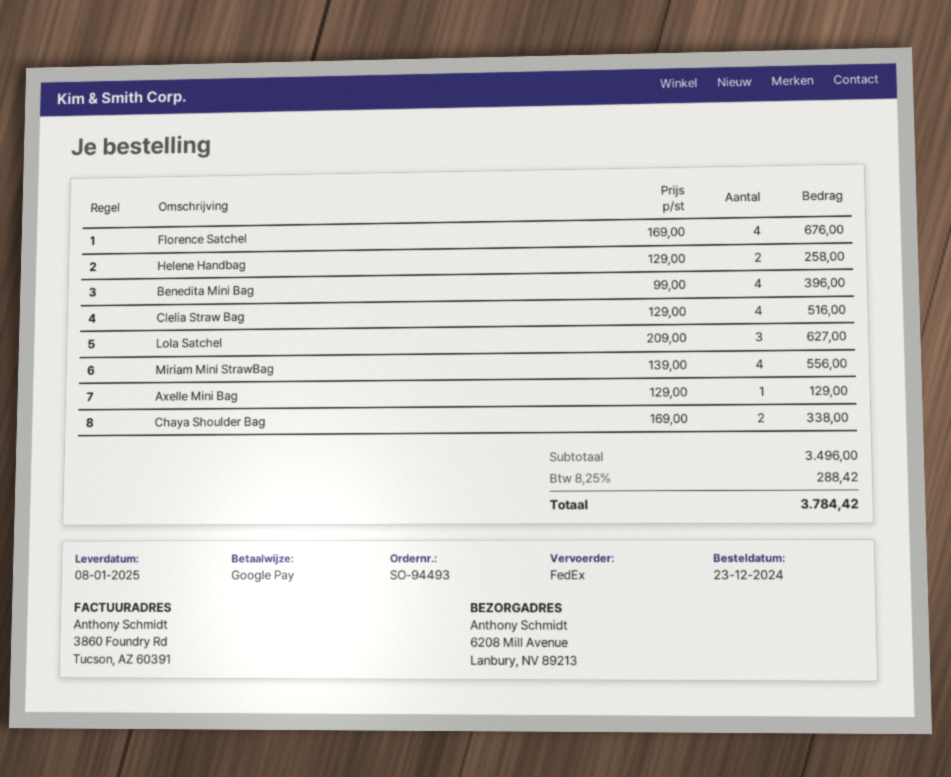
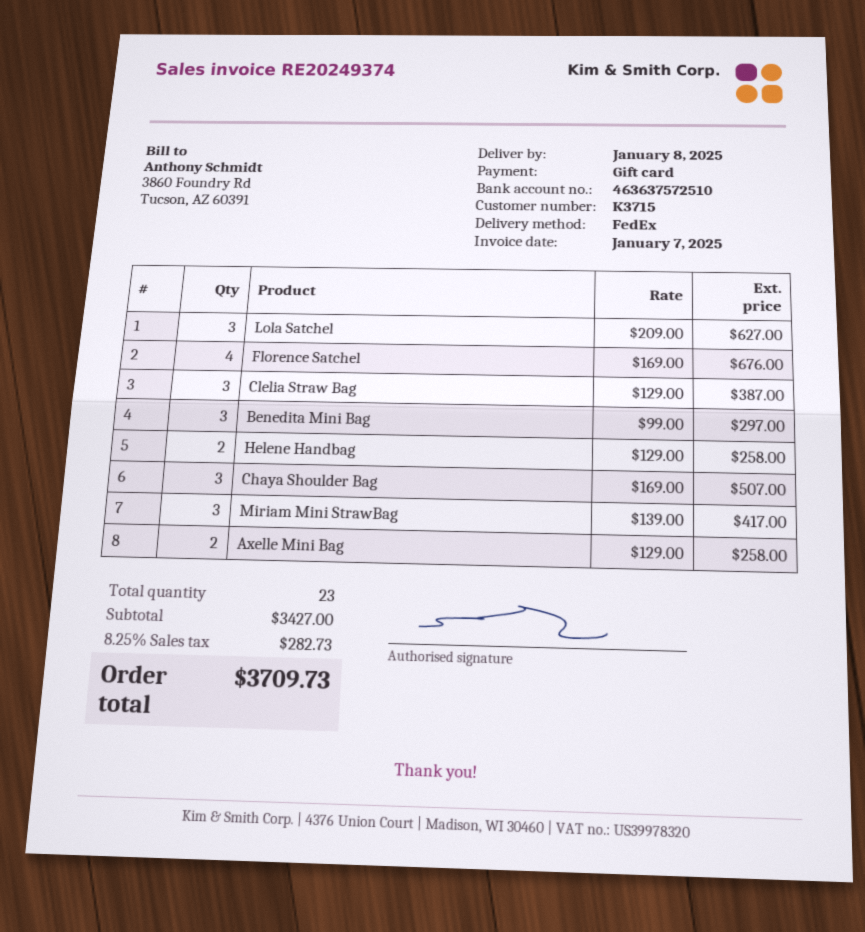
payment method: Google Pay -> gift card
Benedita Mini Bag: 4 x 99.00 = 396.00 -> 3 x 99.00 = 297.00
Clelia Straw Bag: 4 x 129.00 = 516.00 -> 3 x 129.00 = 387.00
Miriam Mini StrawBag: 4 x 139.00 = 556.00 -> 3 x 139.00 = 417.00
Axelle Mini Bag: 1 x 129.00 = 129.00 -> 2 x 129.00 = 258.00
Chaya Shoulder Bag: 2 x 169.00 = 338.00 -> 3 x 169.00 = 507.00
subtotal: 3496.00 -> 3427.00
tax: 8.25% = 288.42 -> 8.25% = 282.73
total: 3784.42 -> 3709.73

